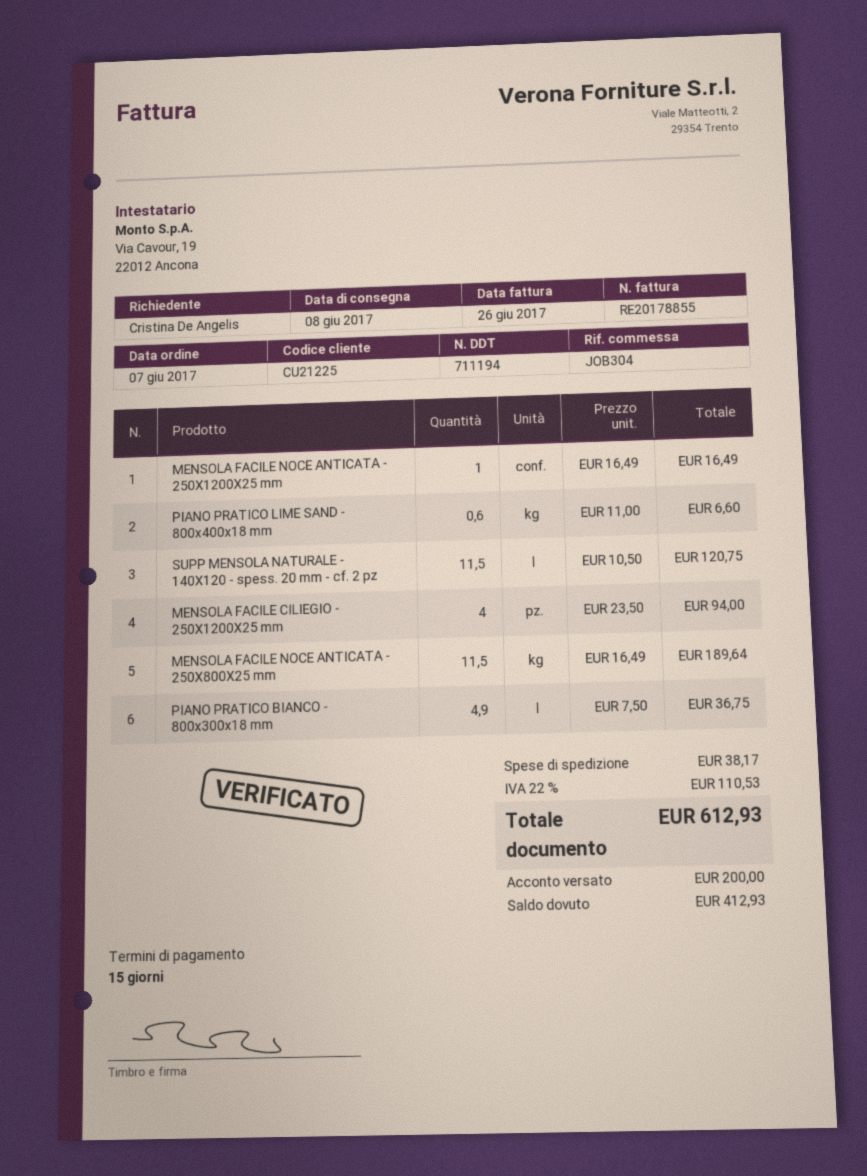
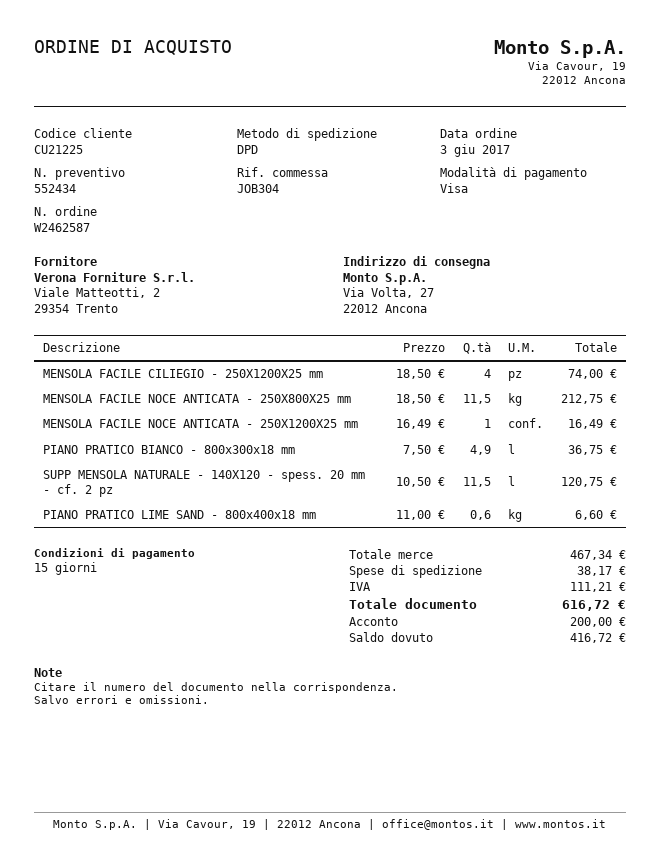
order date: 2017-06-07 -> 2017-06-03
MENSOLA FACILE CILIEGIO - 250X1200X25 mm: 4 x 23.50 = 94.00 -> 4 x 18.50 = 74.00
MENSOLA FACILE NOCE ANTICATA - 250X800X25 mm: 11.5 x 16.49 = 189.64 -> 11.5 x 18.50 = 212.75
tax: 110.53 -> 111.21
total: 612.93 -> 616.72
balance: 412.93 -> 416.72

